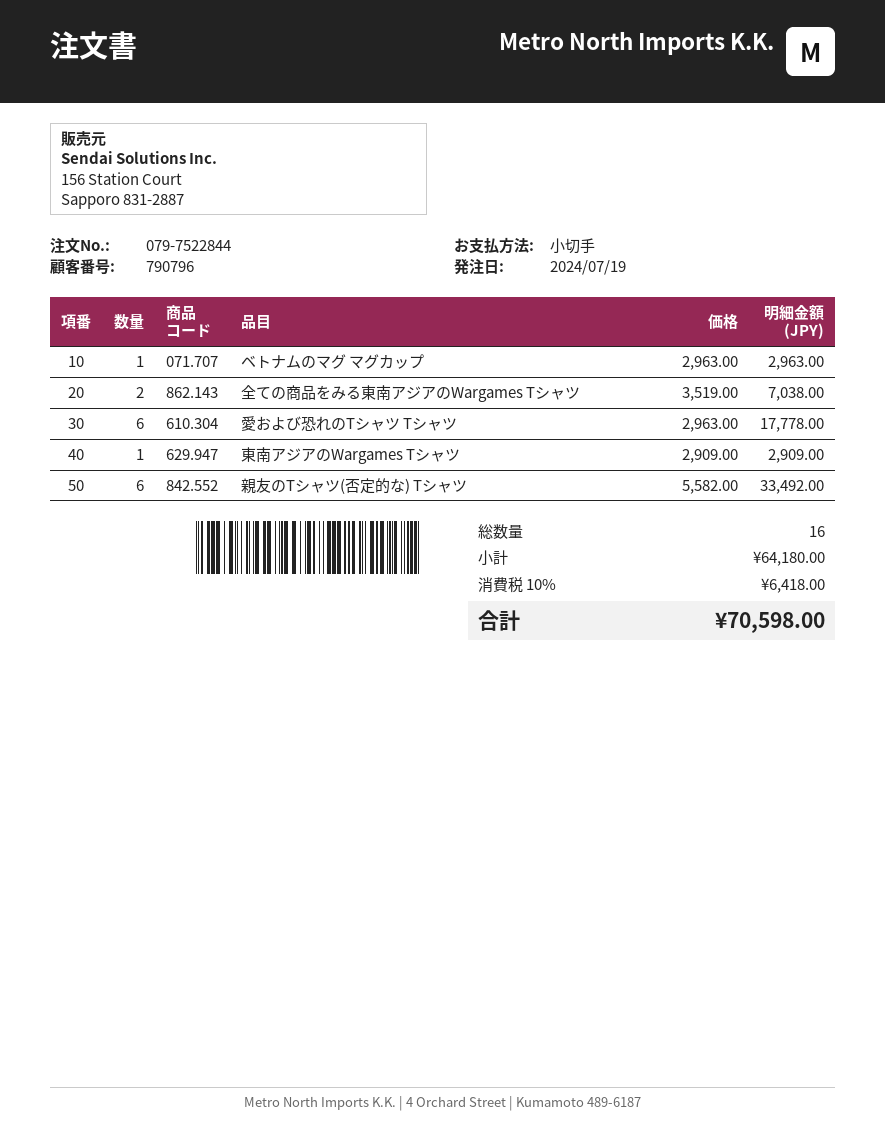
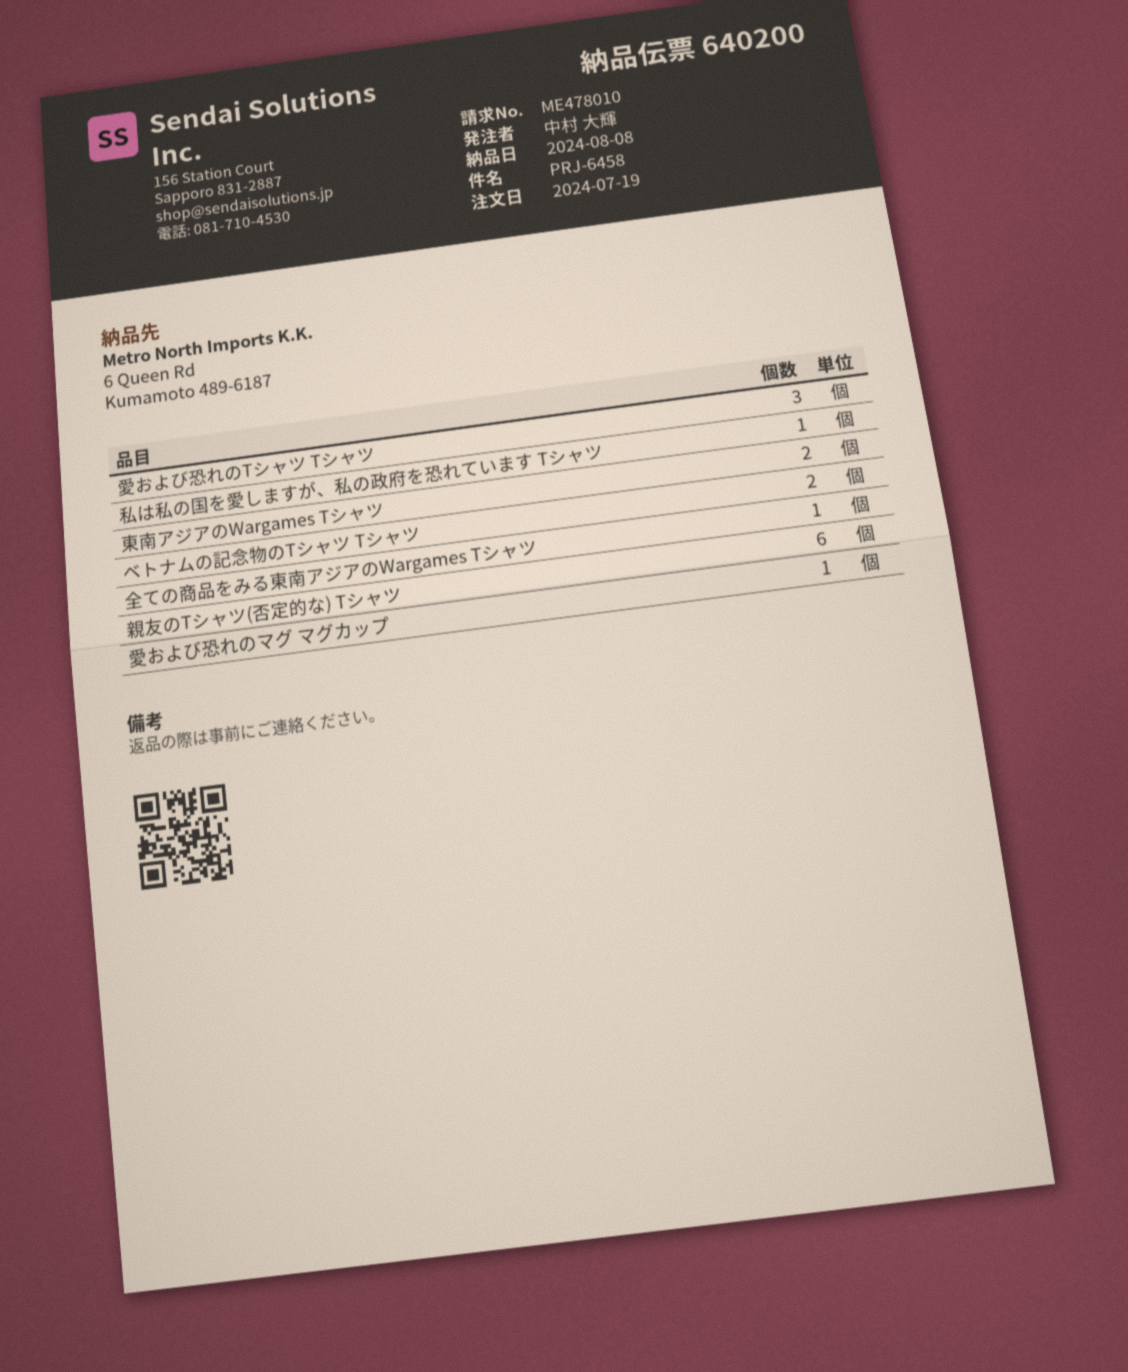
ベトナムのマグ マグカップ: 1 -> none
全ての商品をみる東南アジアのWargames Tシャツ: 2 -> 1
愛および恐れのTシャツ Tシャツ: 6 -> 3
東南アジアのWargames Tシャツ: 1 -> 2
私は私の国を愛しますが、私の政府を恐れています Tシャツ: none -> 1
ベトナムの記念物のTシャツ Tシャツ: none -> 2
愛および恐れのマグ マグカップ: none -> 1

